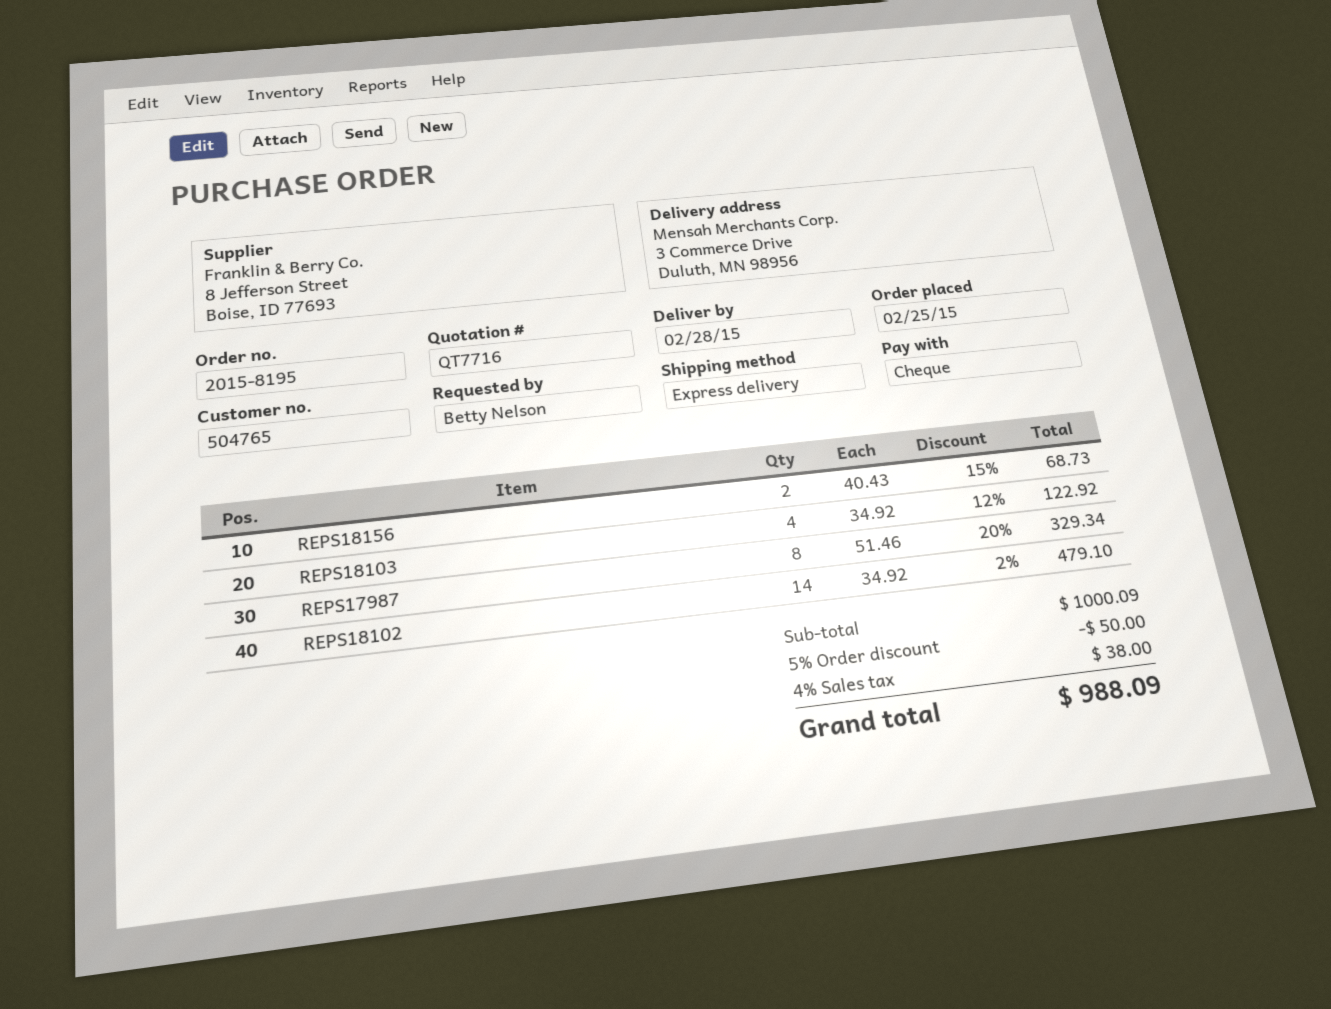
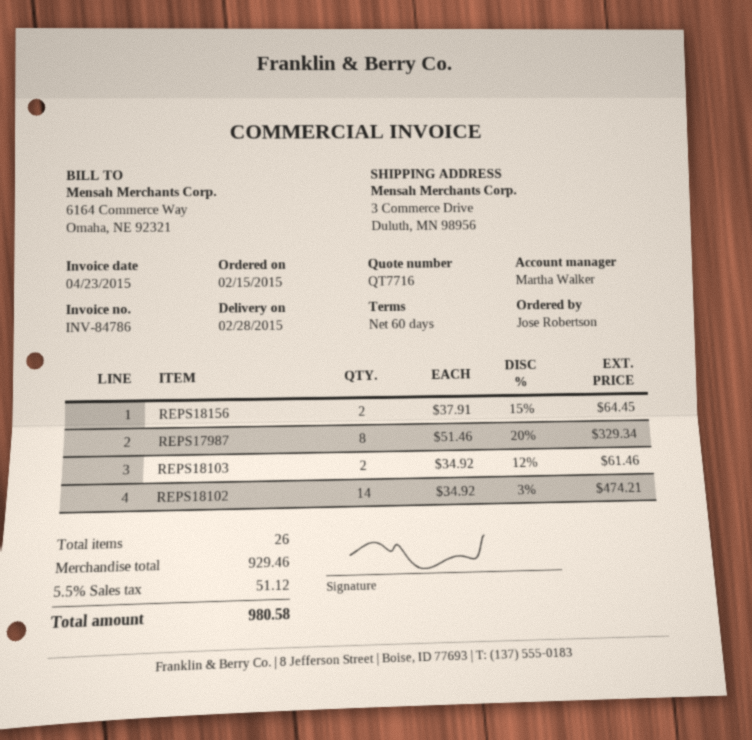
order date: 2015-02-25 -> 2015-02-15
ordered by: Betty Nelson -> Jose Robertson
REPS18156: 2 x 40.43 - 15% = 68.73 -> 2 x 37.91 - 15% = 64.45
REPS18103: 4 x 34.92 - 12% = 122.92 -> 2 x 34.92 - 12% = 61.46
REPS18102: 14 x 34.92 - 2% = 479.10 -> 14 x 34.92 - 3% = 474.21
subtotal: 1000.09 -> 929.46
discount: 5% = 50.00 -> none
tax: 4% = 38.00 -> 5.5% = 51.12
total: 988.09 -> 980.58

